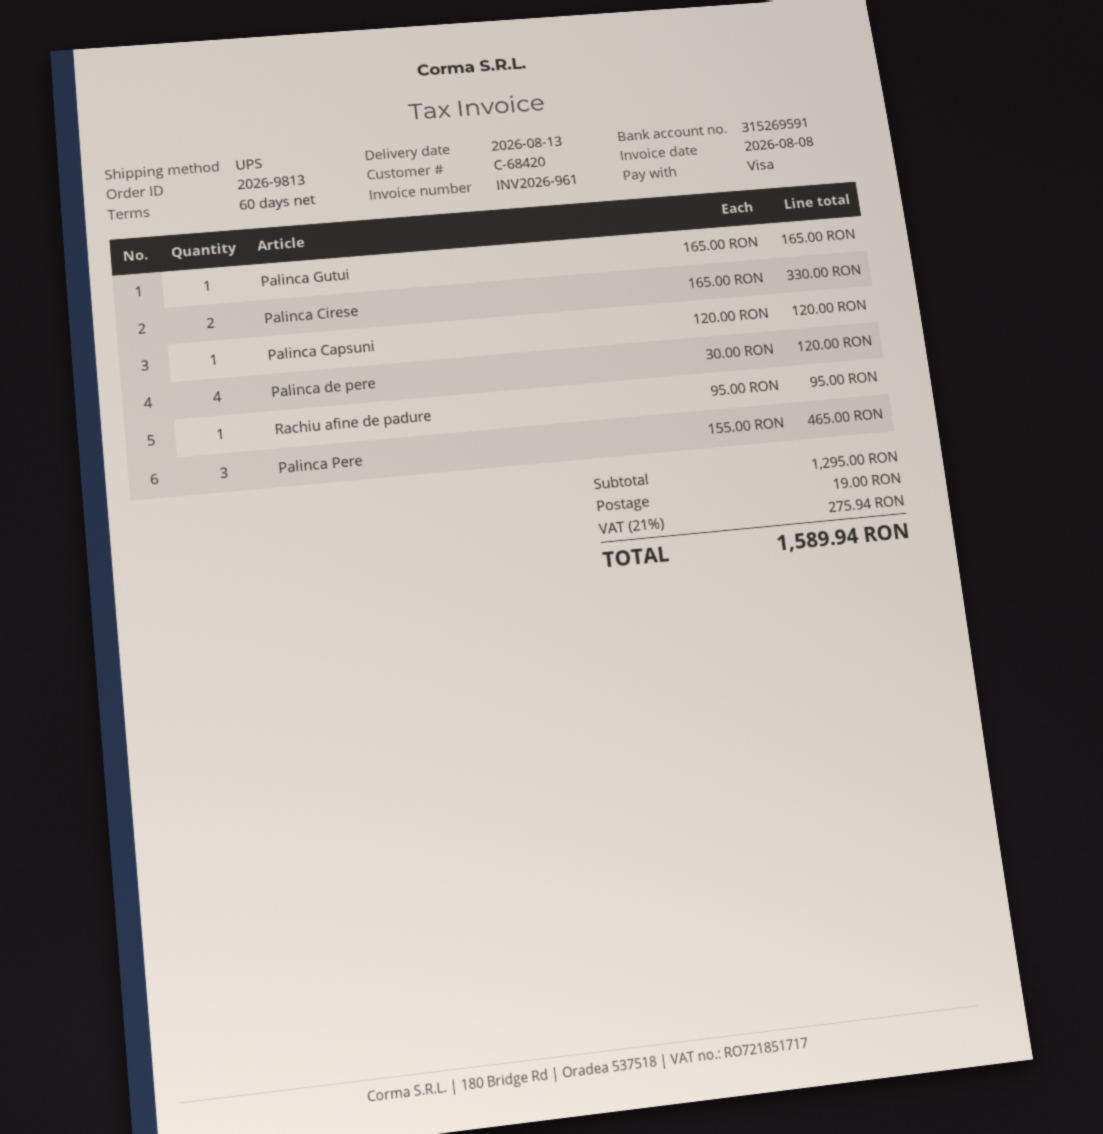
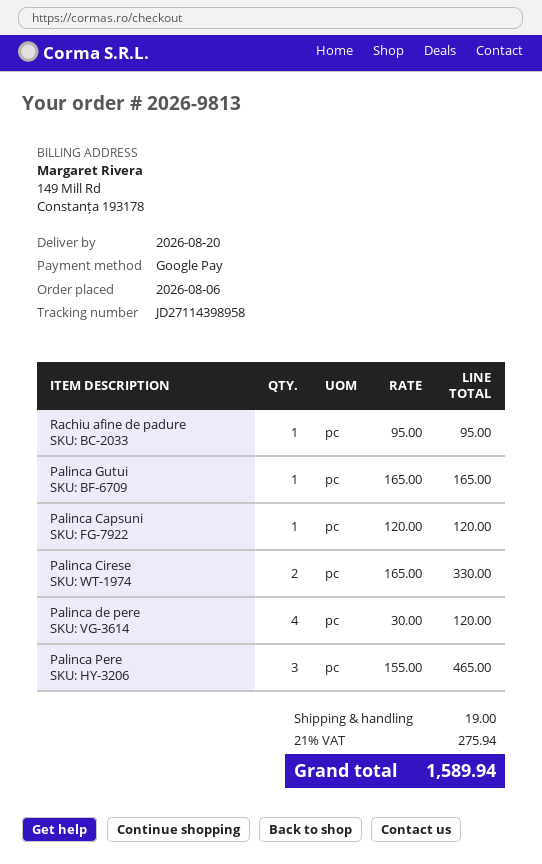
delivery date: 2026-08-13 -> 2026-08-20
payment method: Visa -> Google Pay

